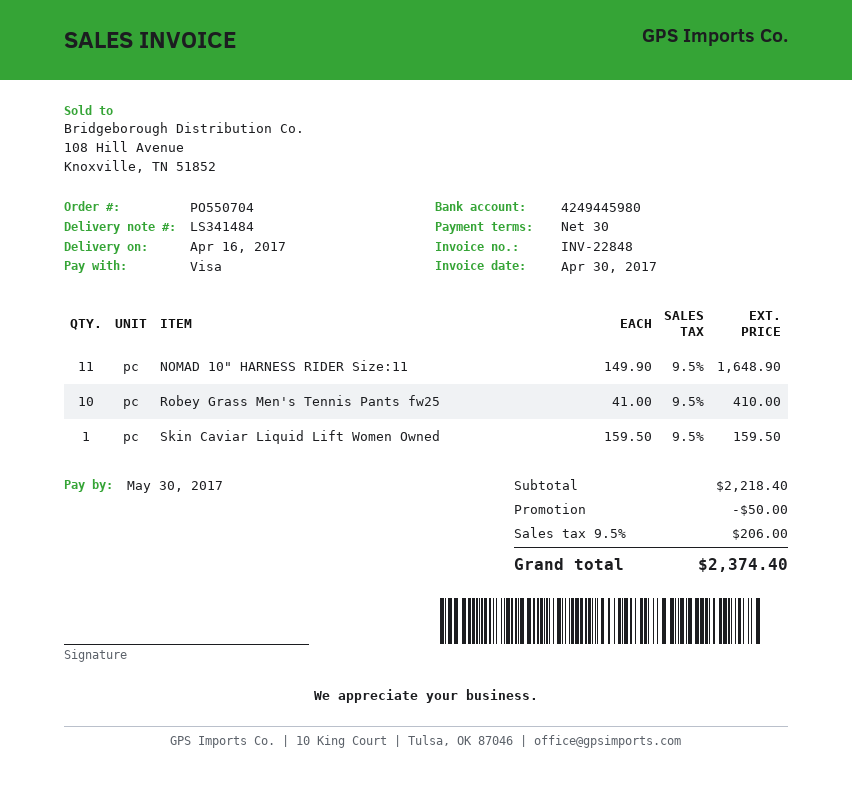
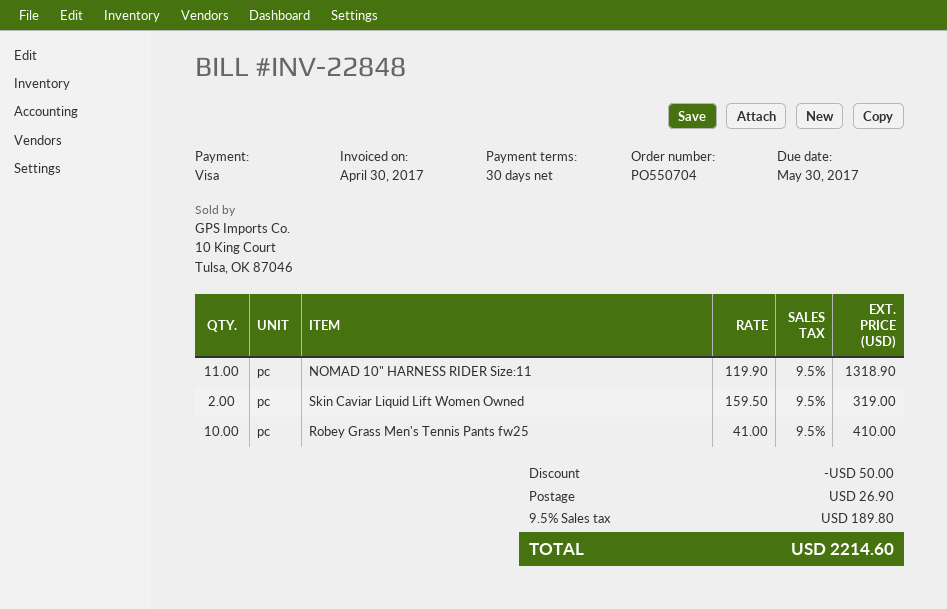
NOMAD 10" HARNESS RIDER Size:11: 11 x 149.90 = 1648.90 -> 11 x 119.90 = 1318.90
Skin Caviar Liquid Lift Women Owned: 1 x 159.50 = 159.50 -> 2 x 159.50 = 319.00
shipping: none -> 26.90
tax: 9.5% = 206.00 -> 9.5% = 189.80
total: 2374.40 -> 2214.60

